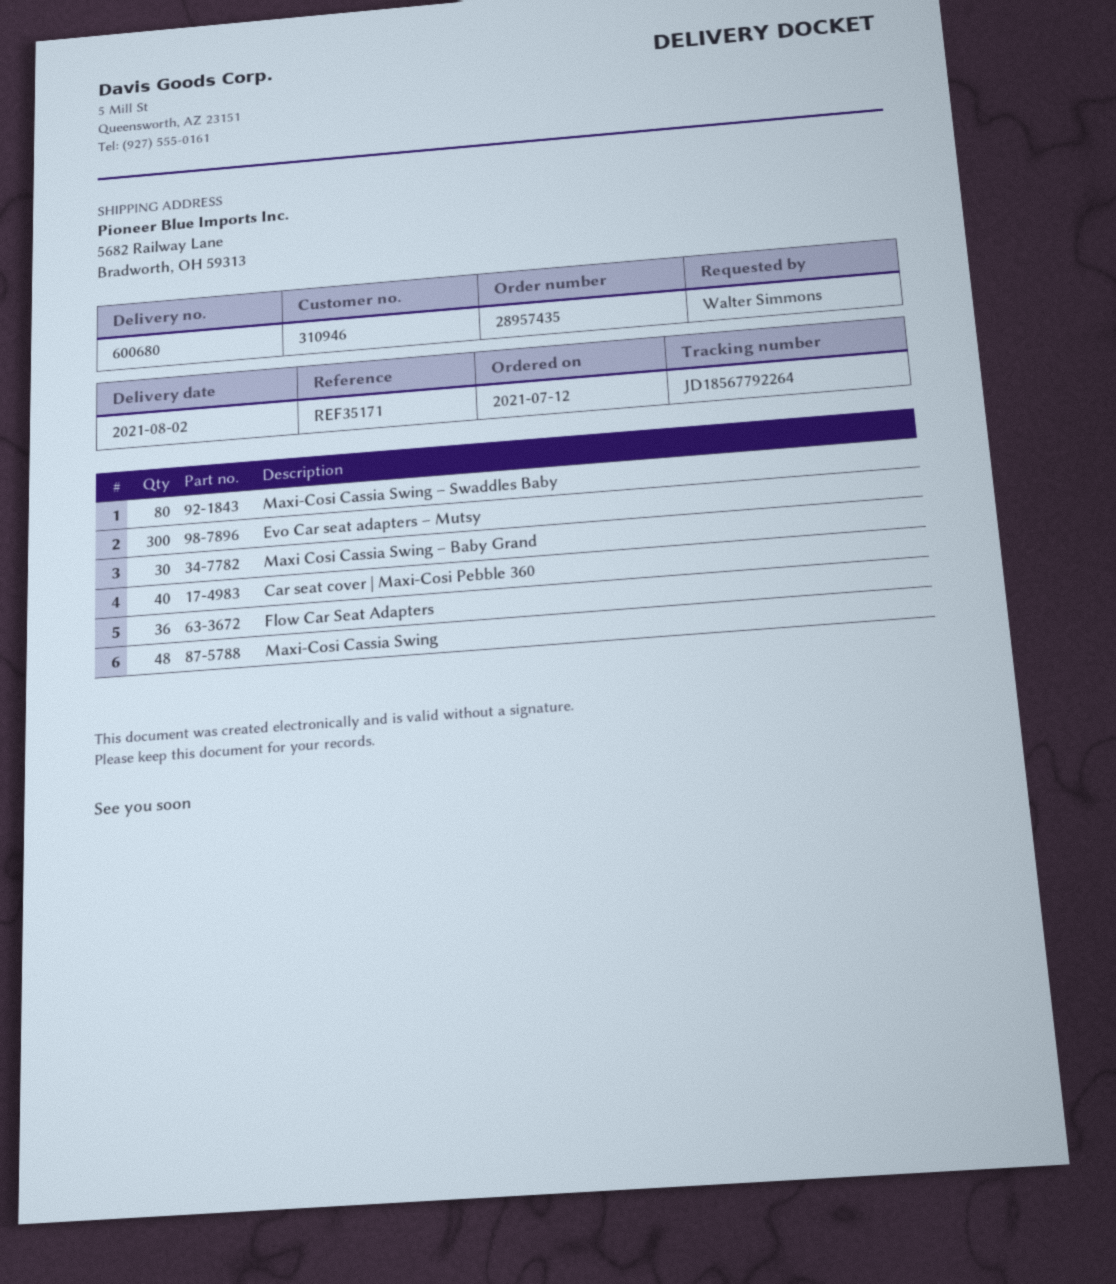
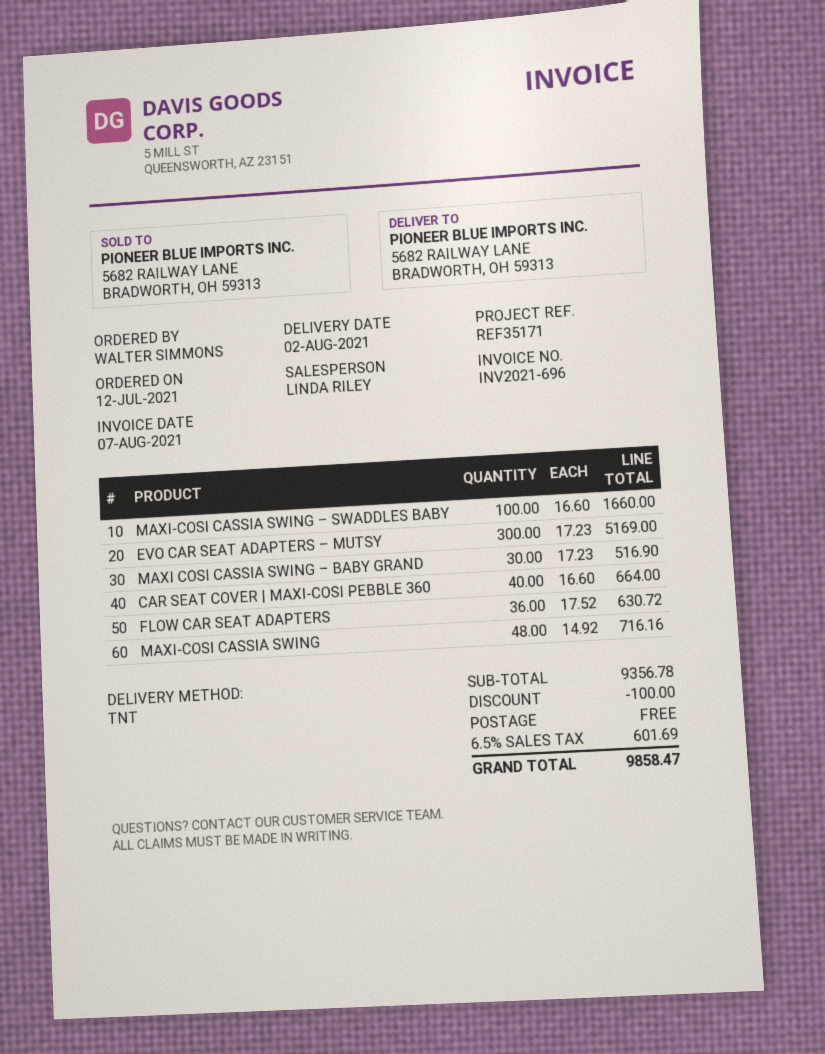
Maxi-Cosi Cassia Swing – Swaddles Baby: 80 -> 100

